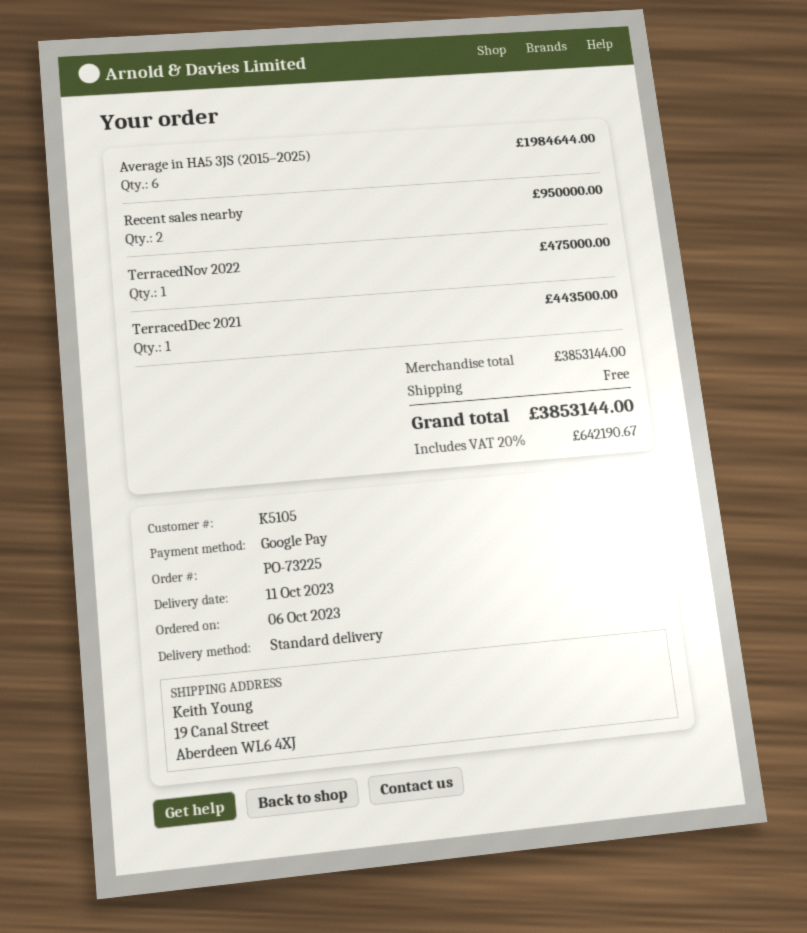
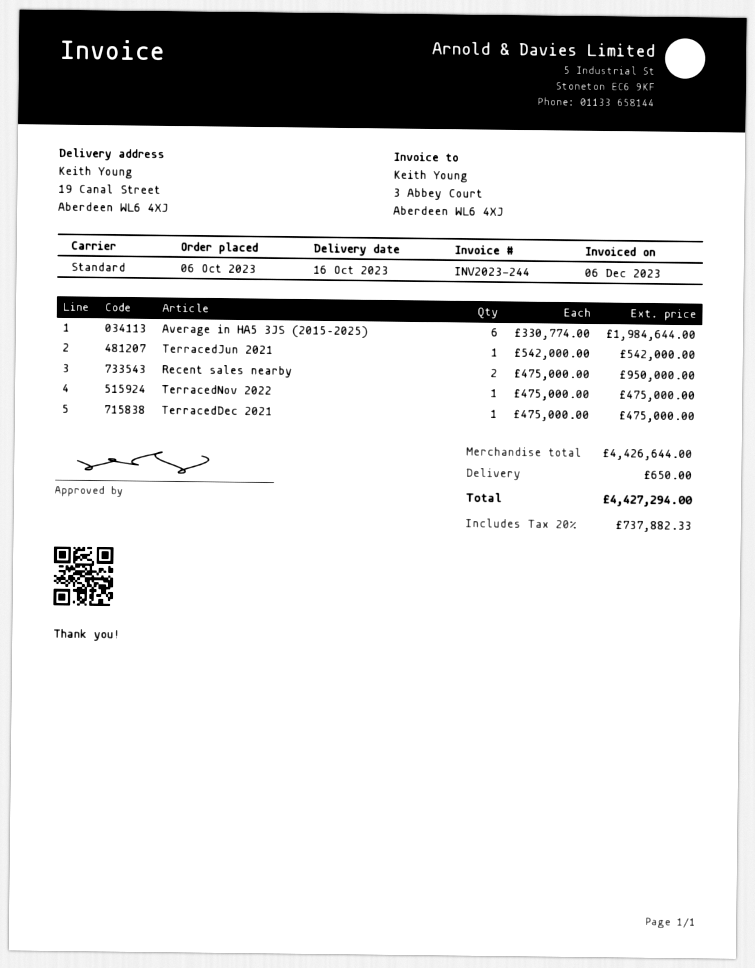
delivery date: 2023-10-11 -> 2023-10-16
TerracedDec 2021: 1 for 443500.00 -> 1 for 475000.00
TerracedJun 2021: none -> 1 for 542000.00
subtotal: 3853144.00 -> 4426644.00
shipping: 0.00 -> 650.00
tax: 20% = 642190.67 -> 20% = 737882.33
total: 3853144.00 -> 4427294.00

